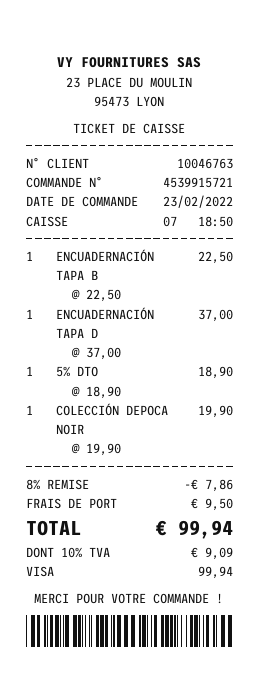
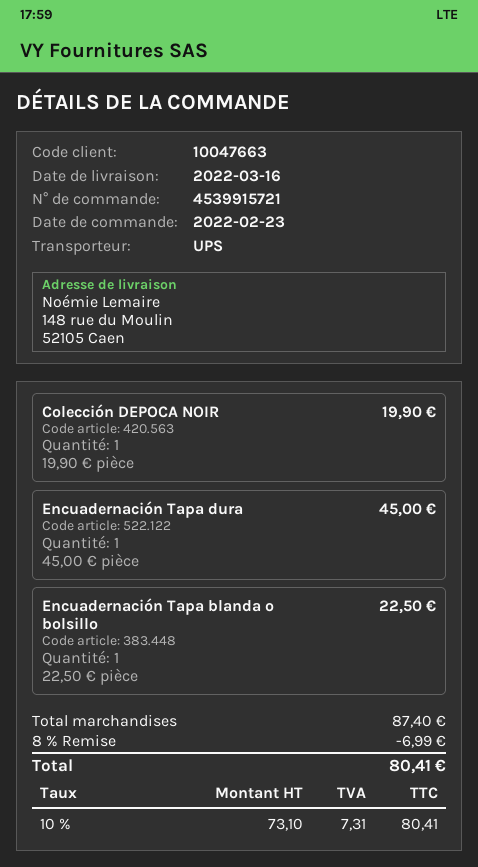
customer number: 10046763 -> 10047663
ENCUADERNACIÓN TAPA D: 1 x 37.00 = 37.00 -> 1 x 45.00 = 45.00
5% DTO: 1 x 18.90 = 18.90 -> none
discount: 8% = 7.86 -> 8% = 6.99
shipping: 9.50 -> none
tax: 10% = 9.09 -> 10% = 7.31
total: 99.94 -> 80.41

